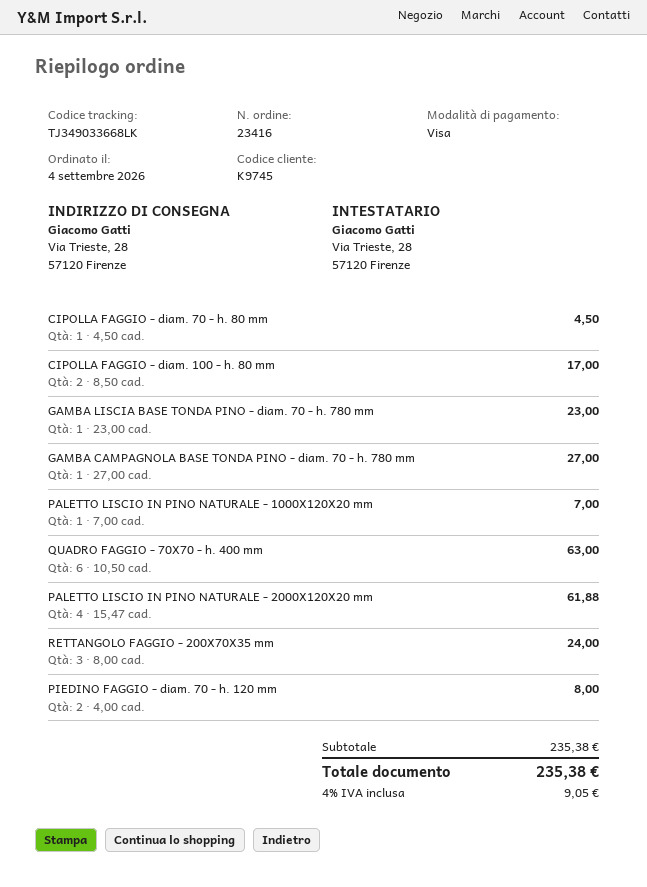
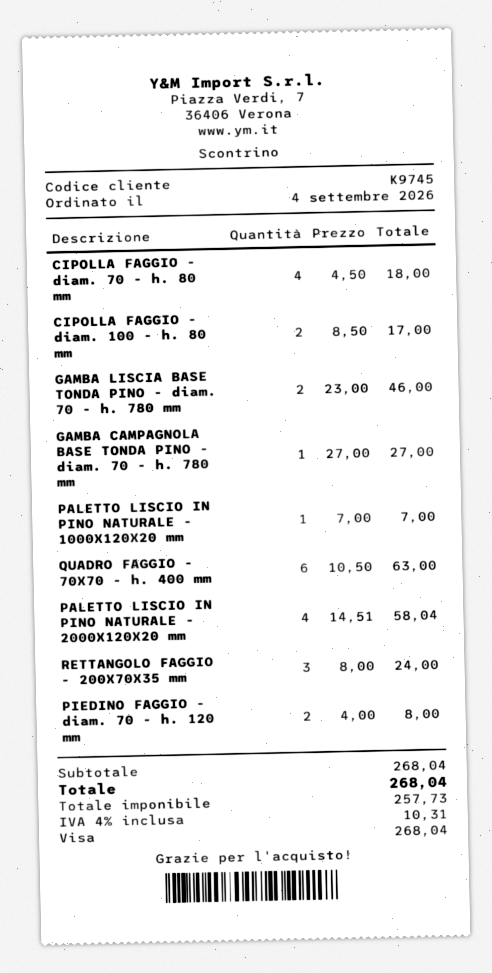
CIPOLLA FAGGIO - diam. 70 - h. 80 mm: 1 x 4.50 = 4.50 -> 4 x 4.50 = 18.00
GAMBA LISCIA BASE TONDA PINO - diam. 70 - h. 780 mm: 1 x 23.00 = 23.00 -> 2 x 23.00 = 46.00
PALETTO LISCIO IN PINO NATURALE - 2000X120X20 mm: 4 x 15.47 = 61.88 -> 4 x 14.51 = 58.04
subtotal: 235.38 -> 268.04
tax: 4% = 9.05 -> 4% = 10.31
total: 235.38 -> 268.04

